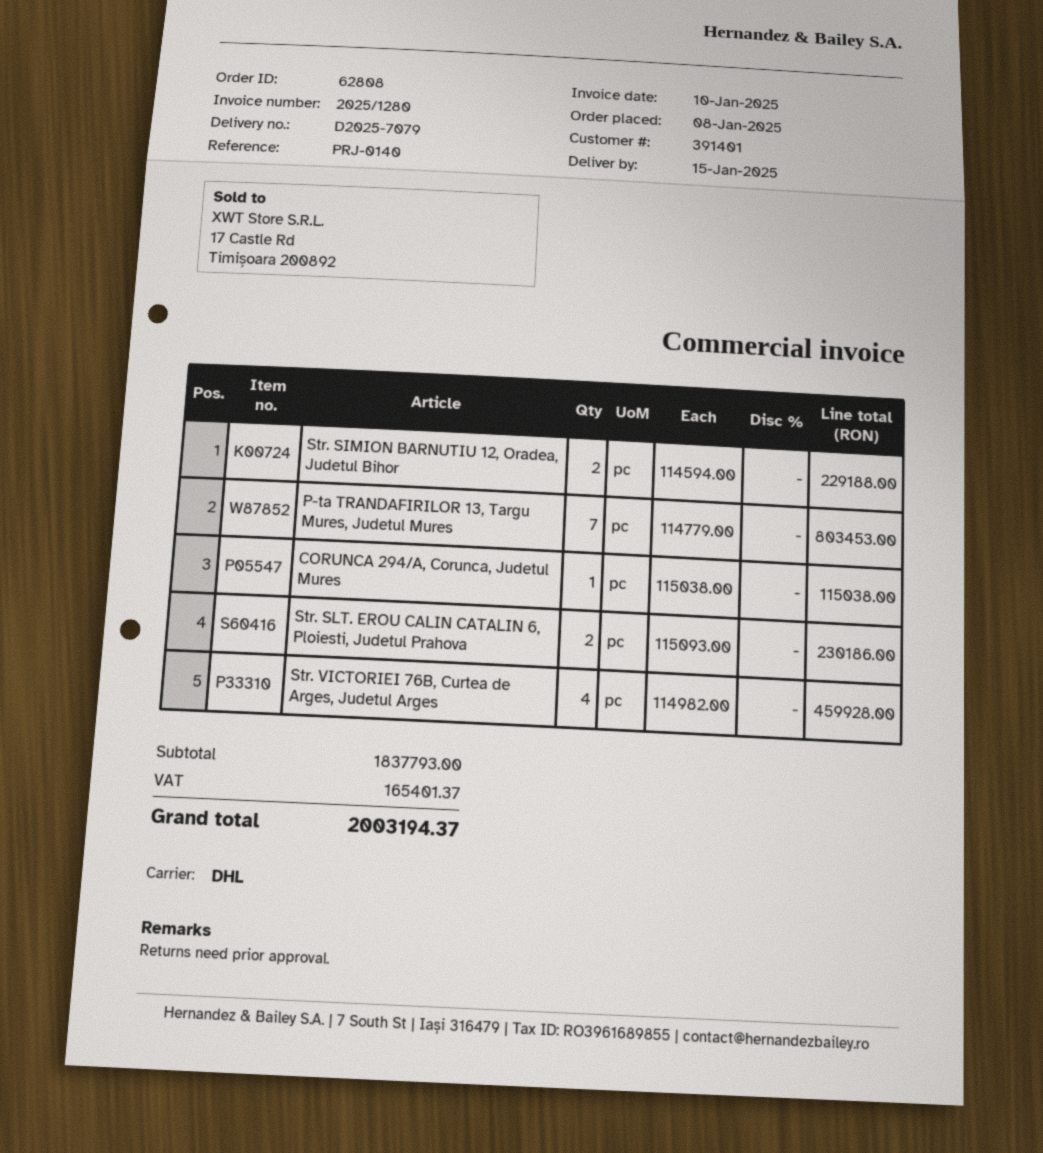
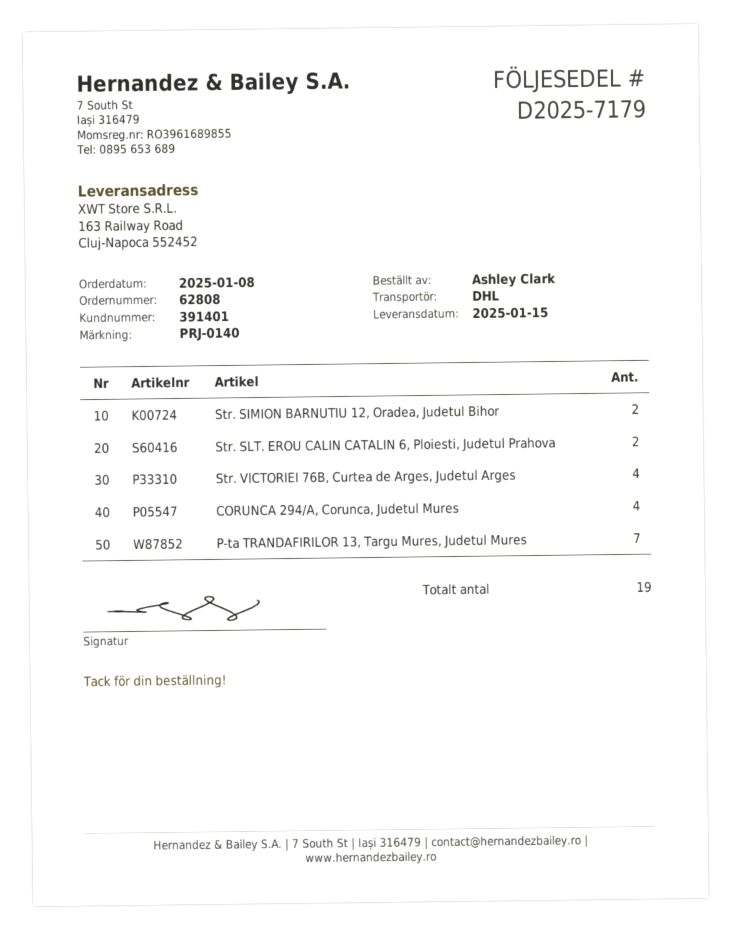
delivery note number: D2025-7079 -> D2025-7179
CORUNCA 294/A, Corunca, Judetul Mures: 1 -> 4

